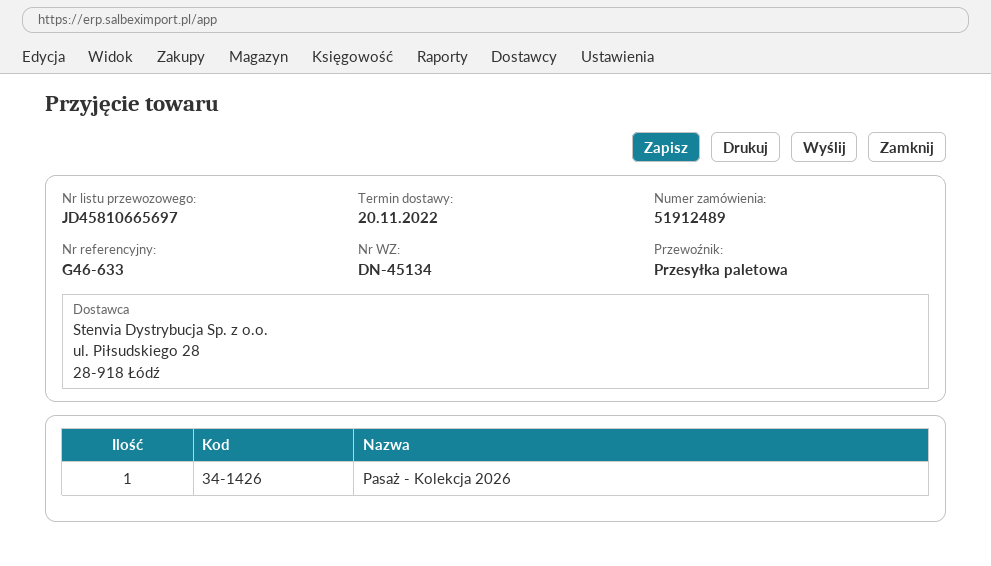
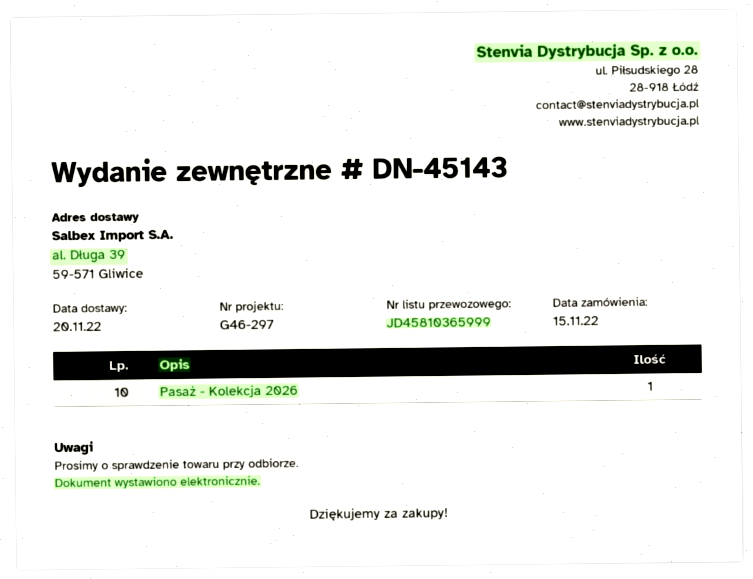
delivery note number: DN-45134 -> DN-45143
reference: G46-633 -> G46-297
tracking number: JD45810665697 -> JD45810365999

